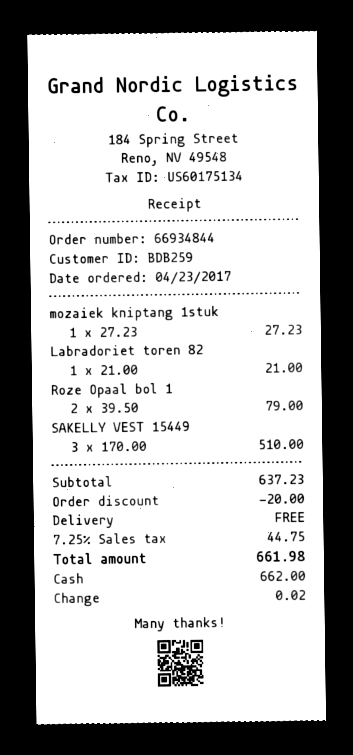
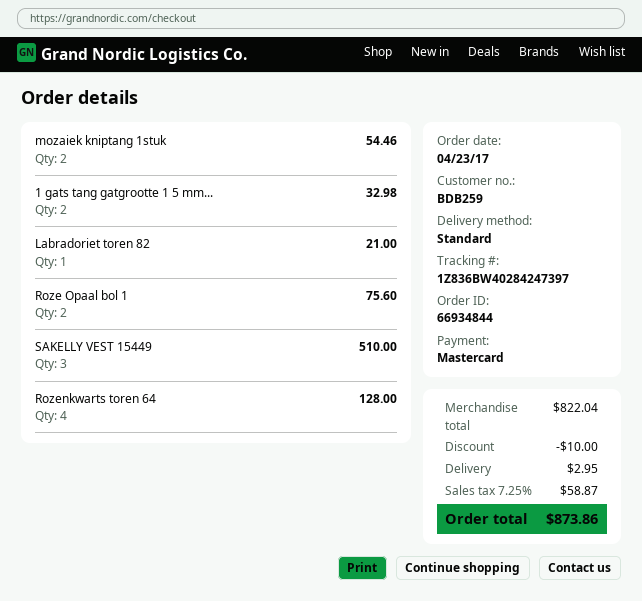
payment method: cash -> Mastercard
mozaiek kniptang 1stuk: 1 for 27.23 -> 2 for 54.46
Roze Opaal bol 1: 2 for 79.00 -> 2 for 75.60
1 gats tang gatgrootte 1 5 mm...: none -> 2 for 32.98
Rozenkwarts toren 64: none -> 4 for 128.00
subtotal: 637.23 -> 822.04
discount: 20.00 -> 10.00
shipping: 0.00 -> 2.95
tax: 7.25% = 44.75 -> 7.25% = 58.87
total: 661.98 -> 873.86

